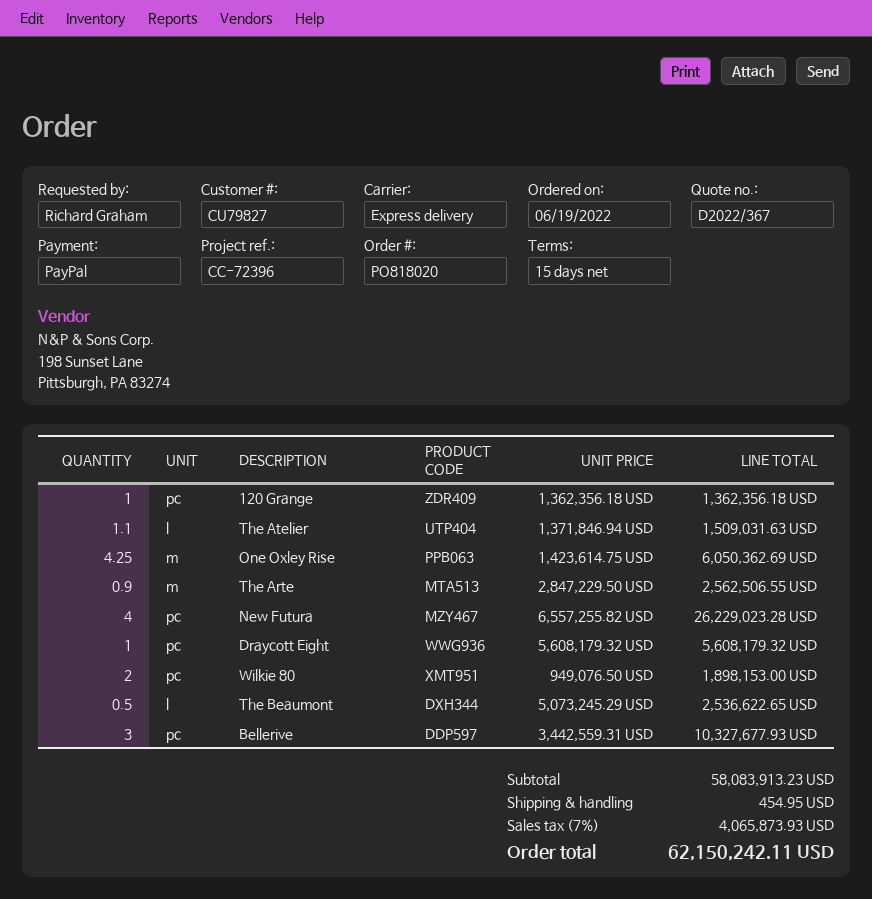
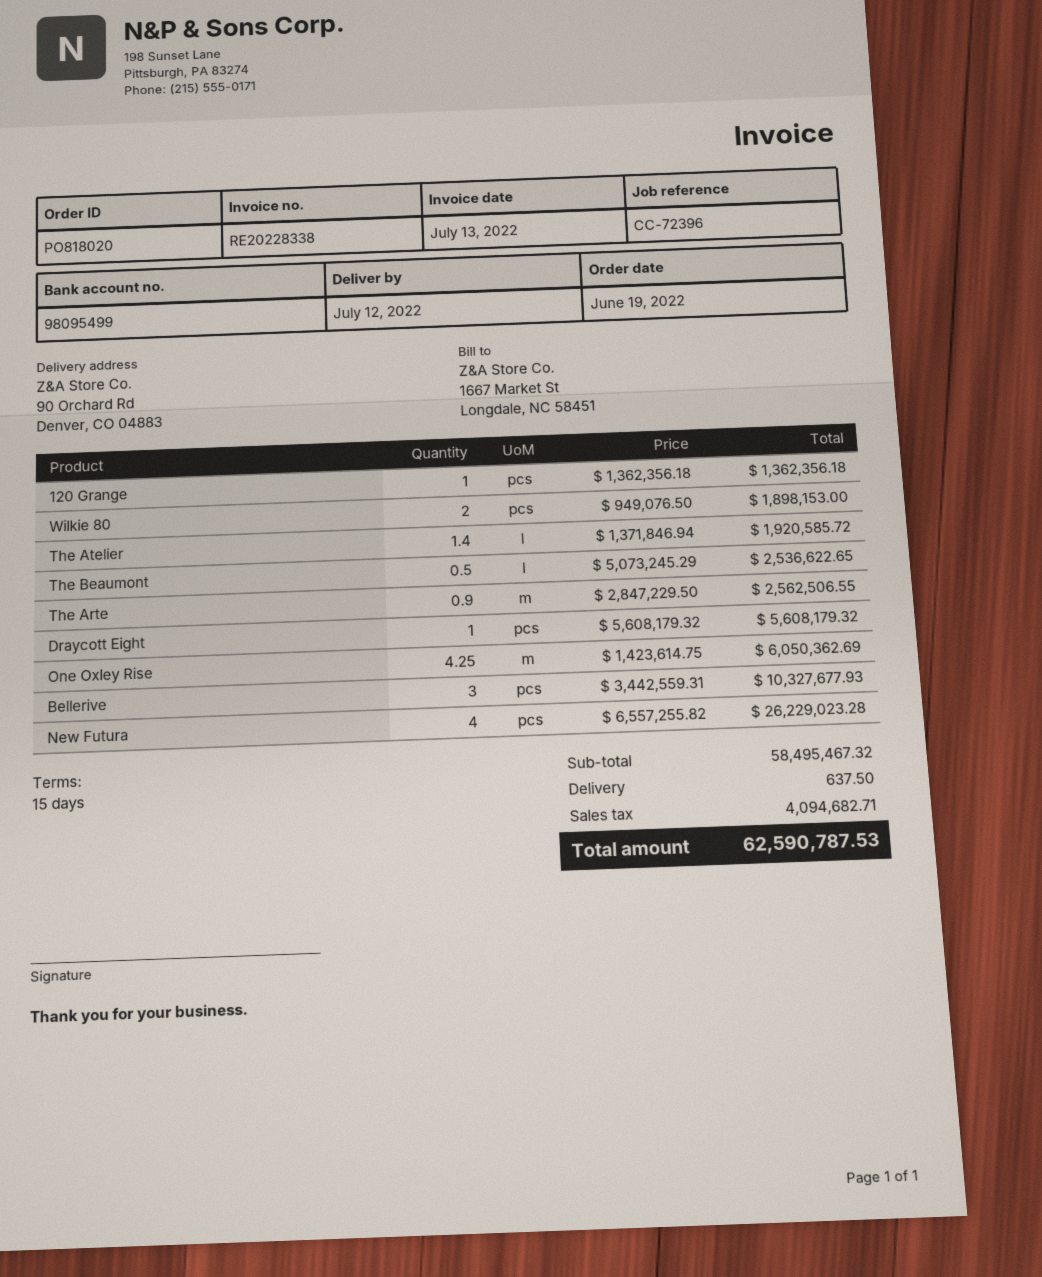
The Atelier: 1.1 x 1371846.94 = 1509031.63 -> 1.4 x 1371846.94 = 1920585.72
subtotal: 58083913.23 -> 58495467.32
shipping: 454.95 -> 637.50
tax: 4065873.93 -> 4094682.71
total: 62150242.11 -> 62590787.53

